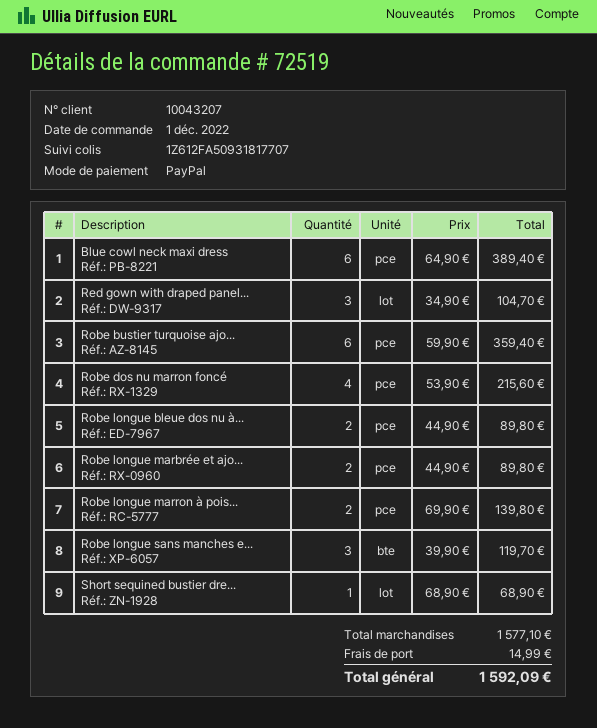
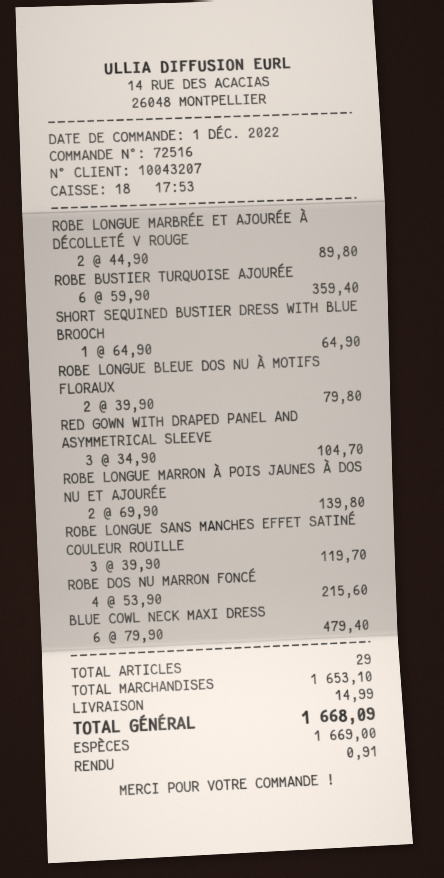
order number: 72519 -> 72516
payment method: PayPal -> cash
Blue cowl neck maxi dress: 6 x 64.90 = 389.40 -> 6 x 79.90 = 479.40
Robe longue bleue dos nu à...: 2 x 44.90 = 89.80 -> 2 x 39.90 = 79.80
Short sequined bustier dre...: 1 x 68.90 = 68.90 -> 1 x 64.90 = 64.90
subtotal: 1577.10 -> 1653.10
total: 1592.09 -> 1668.09

